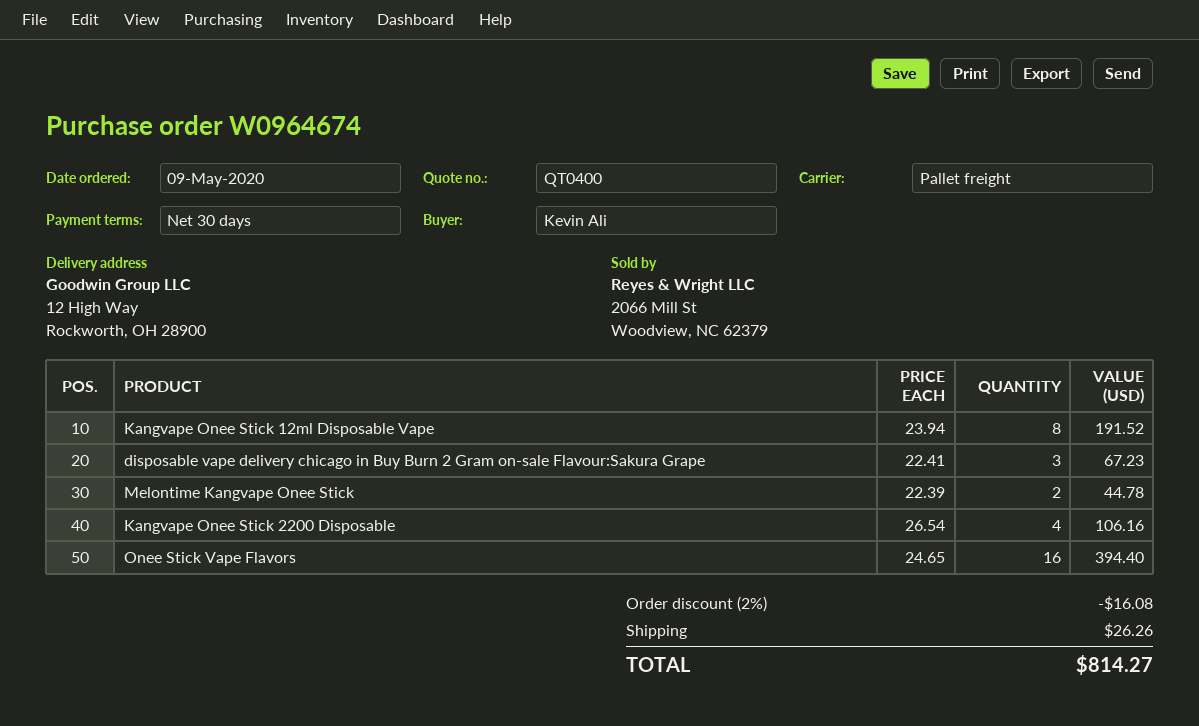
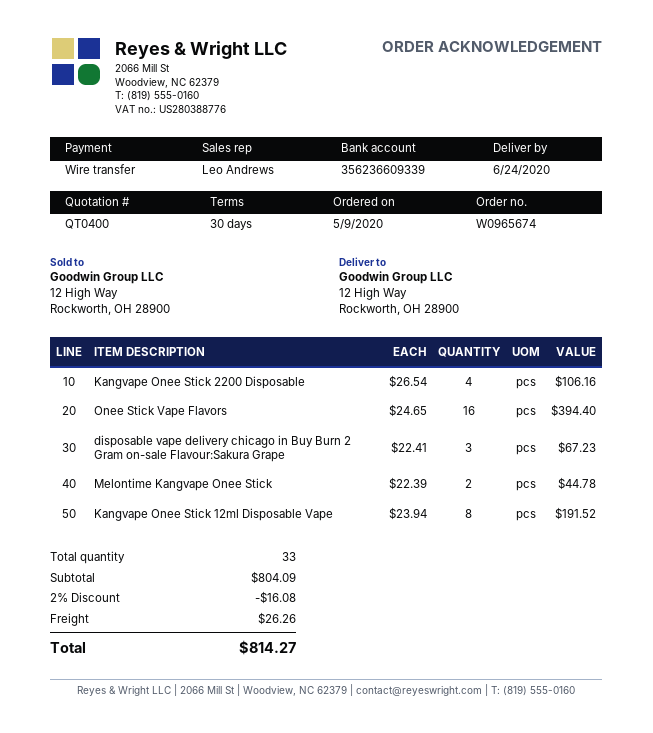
order number: W0964674 -> W0965674

